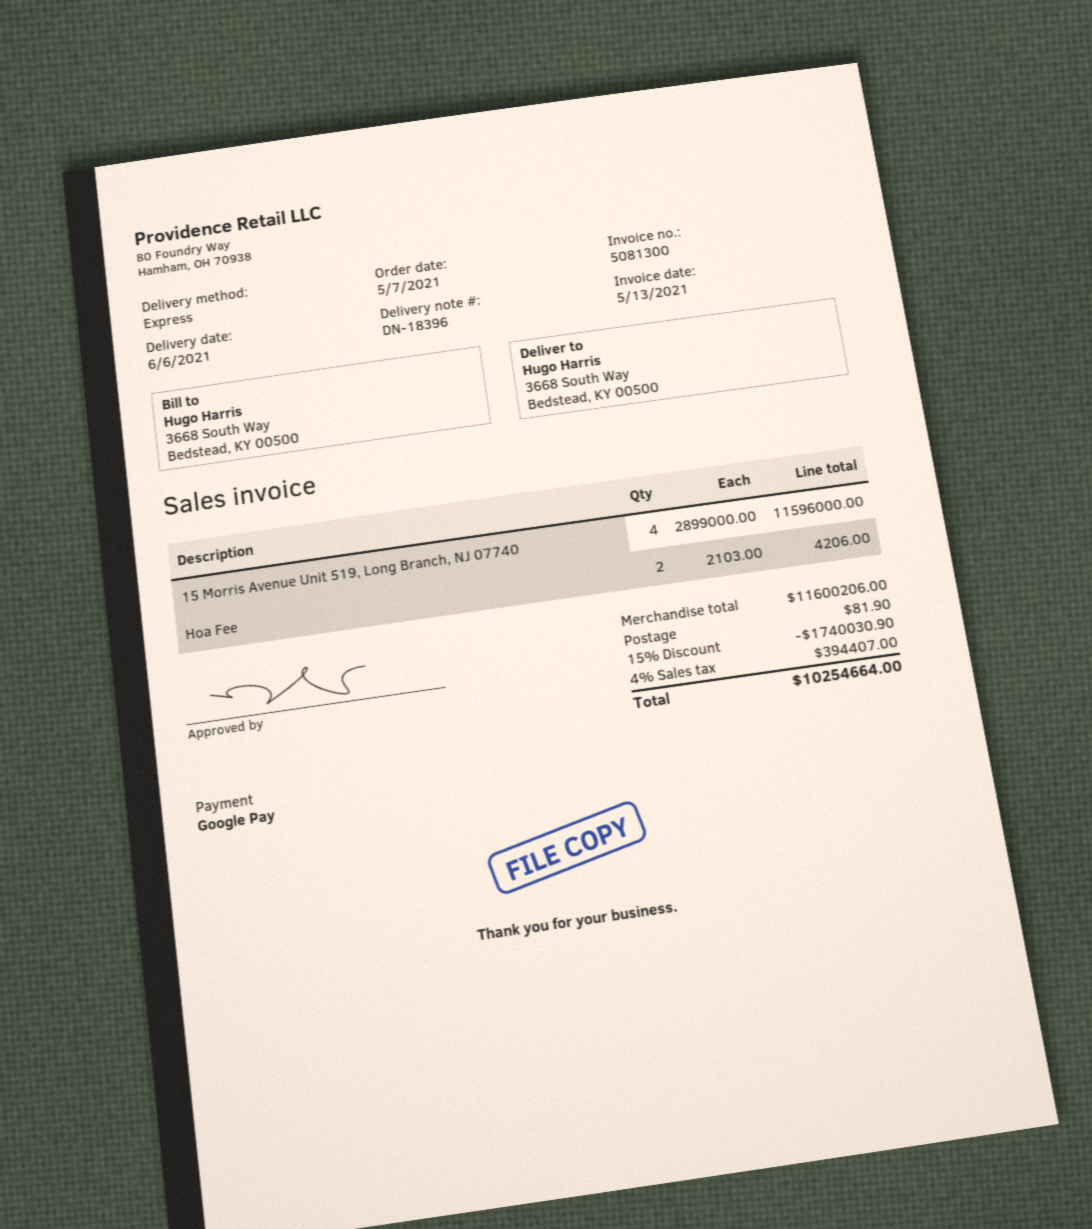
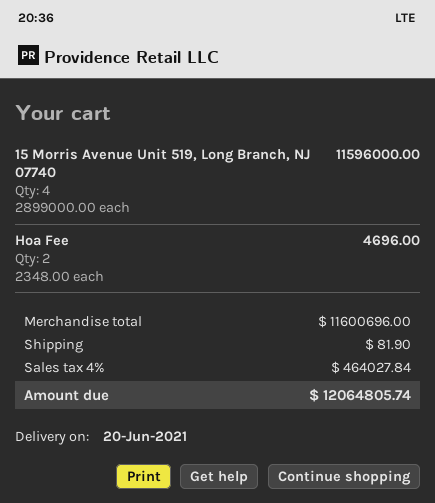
delivery date: 2021-06-06 -> 2021-06-20
Hoa Fee: 2 x 2103.00 = 4206.00 -> 2 x 2348.00 = 4696.00
subtotal: 11600206.00 -> 11600696.00
discount: 15% = 1740030.90 -> none
tax: 4% = 394407.00 -> 4% = 464027.84
total: 10254664.00 -> 12064805.74

